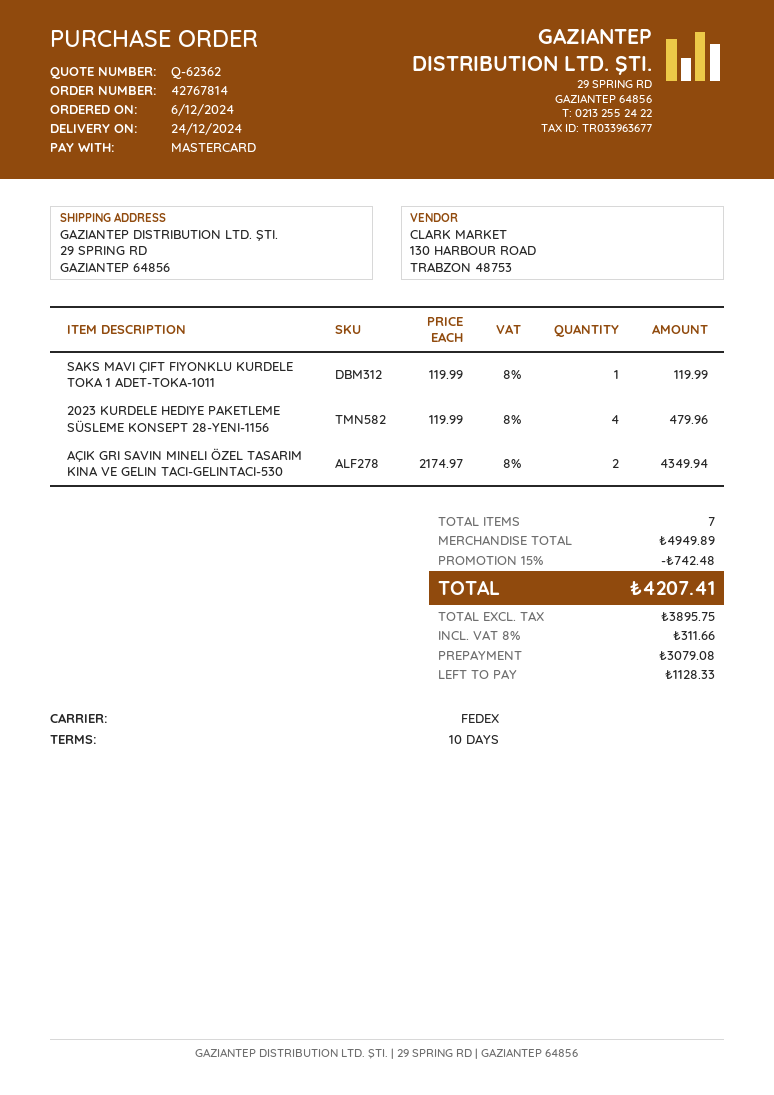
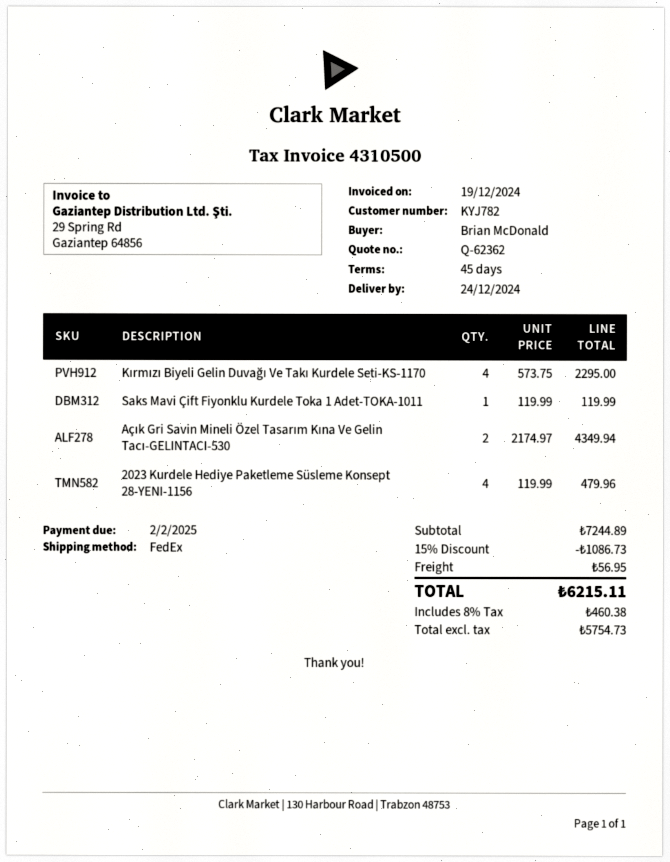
payment terms: 10 days -> 45 days
Kırmızı Biyeli Gelin Duvağı Ve Takı Kurdele Seti-KS-1170: none -> 4 x 573.75 = 2295.00
subtotal: 4949.89 -> 7244.89
discount: 15% = 742.48 -> 15% = 1086.73
shipping: none -> 56.95
net: 3895.75 -> 5754.73
tax: 8% = 311.66 -> 8% = 460.38
total: 4207.41 -> 6215.11

